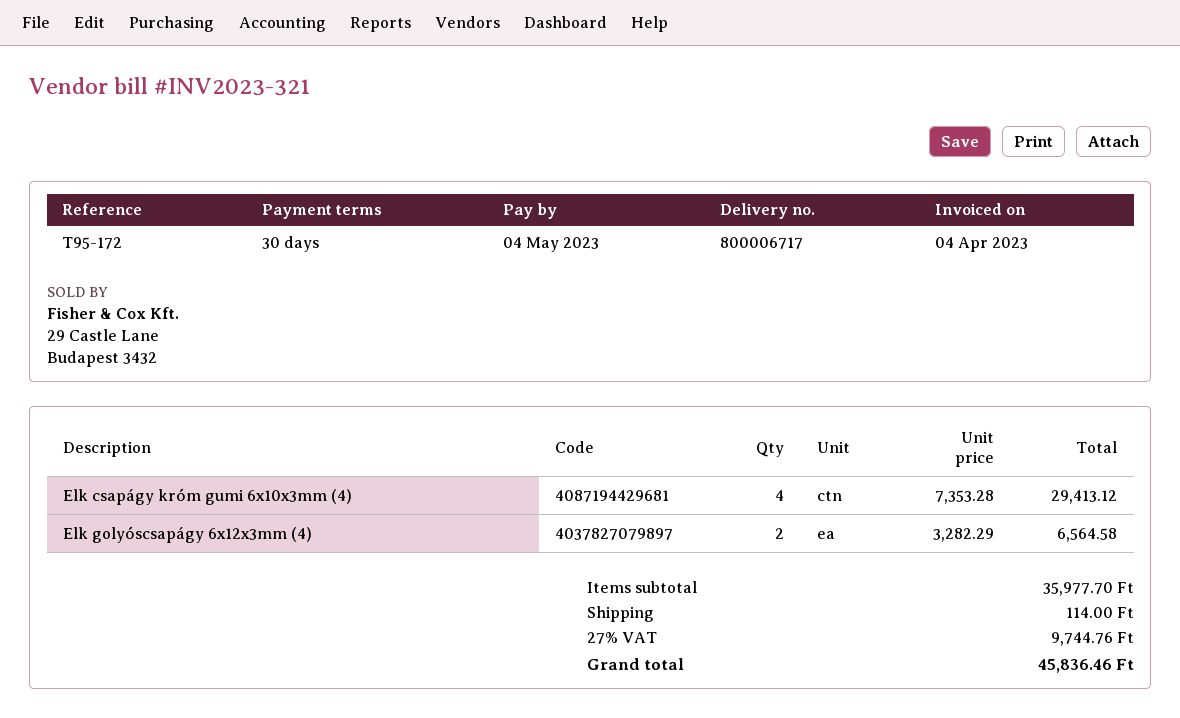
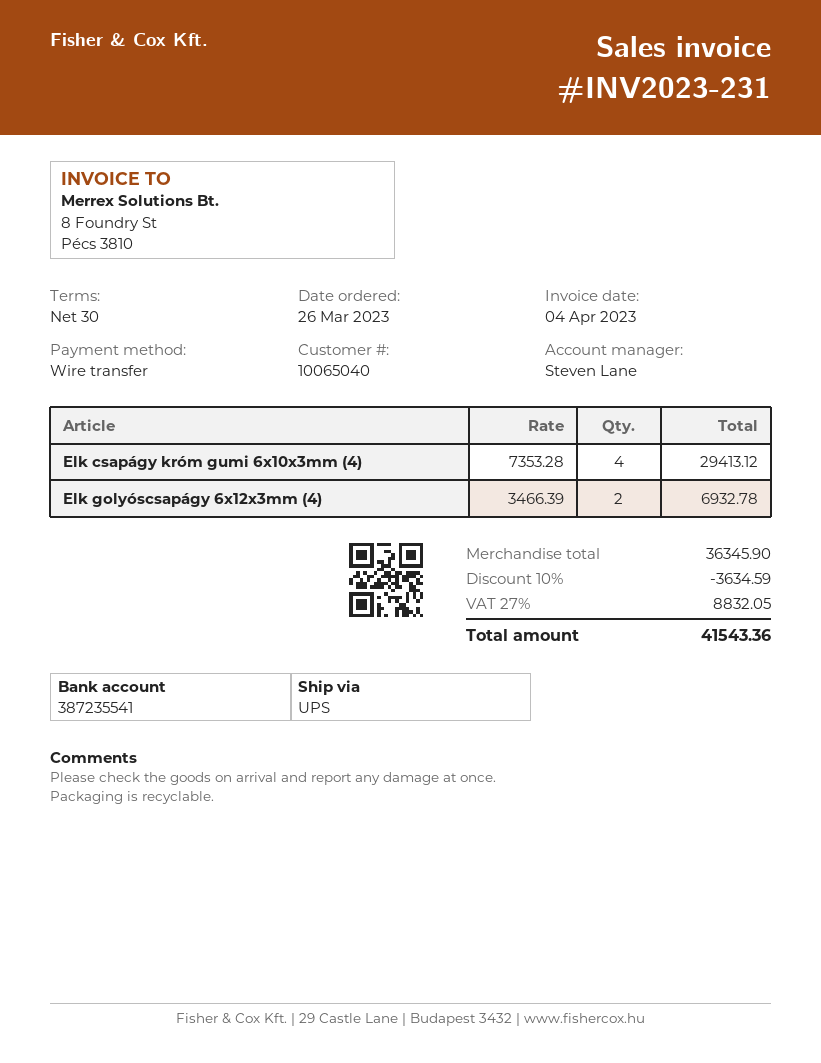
invoice number: INV2023-321 -> INV2023-231
Elk golyóscsapágy 6x12x3mm (4): 2 x 3282.29 = 6564.58 -> 2 x 3466.39 = 6932.78
subtotal: 35977.70 -> 36345.90
discount: none -> 10% = 3634.59
shipping: 114.00 -> none
tax: 27% = 9744.76 -> 27% = 8832.05
total: 45836.46 -> 41543.36

